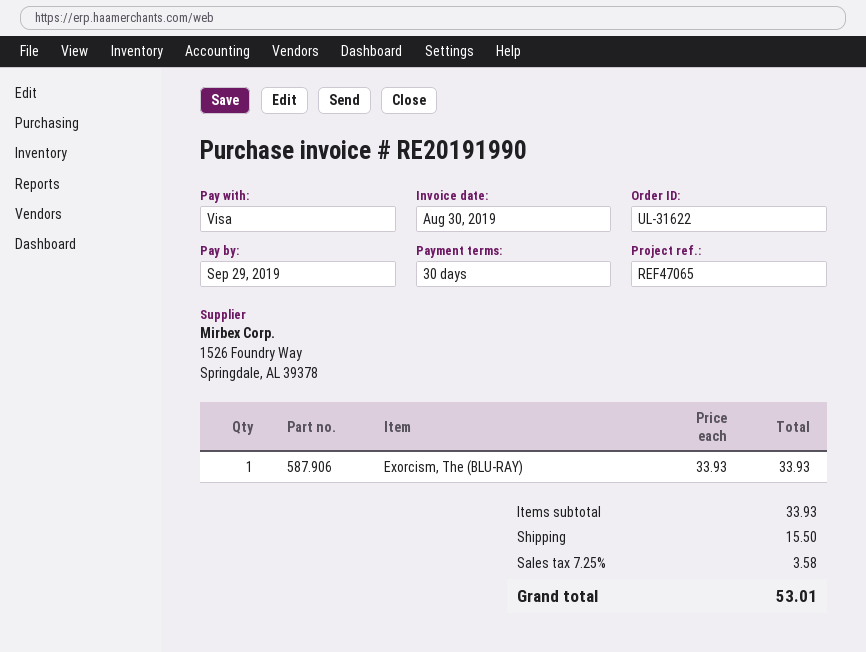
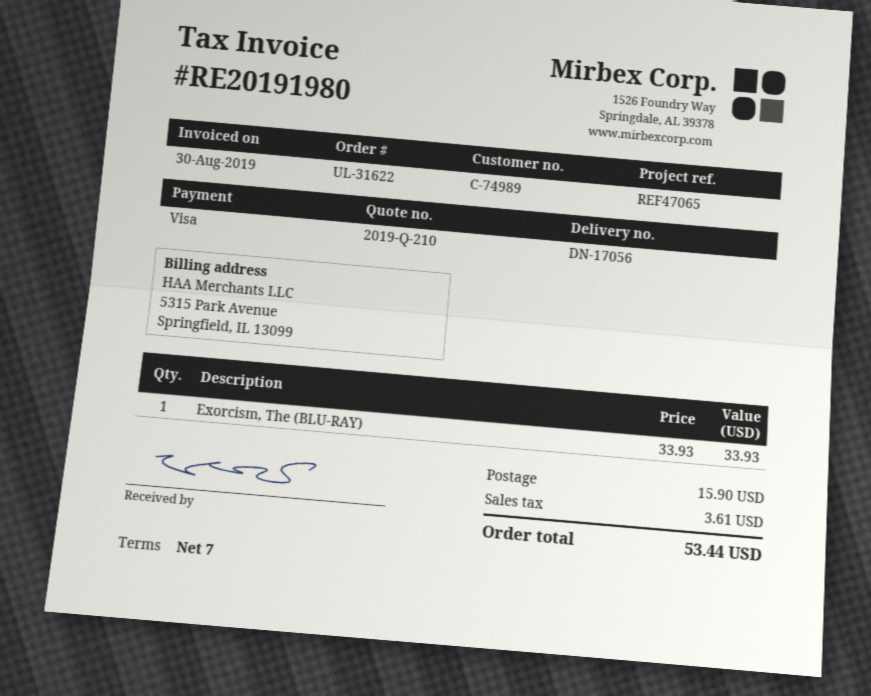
invoice number: RE20191990 -> RE20191980
payment terms: 30 days -> 7 days
shipping: 15.50 -> 15.90
tax: 3.58 -> 3.61
total: 53.01 -> 53.44

